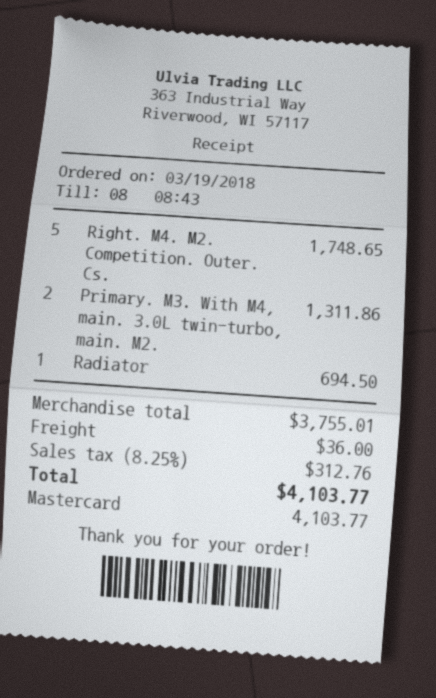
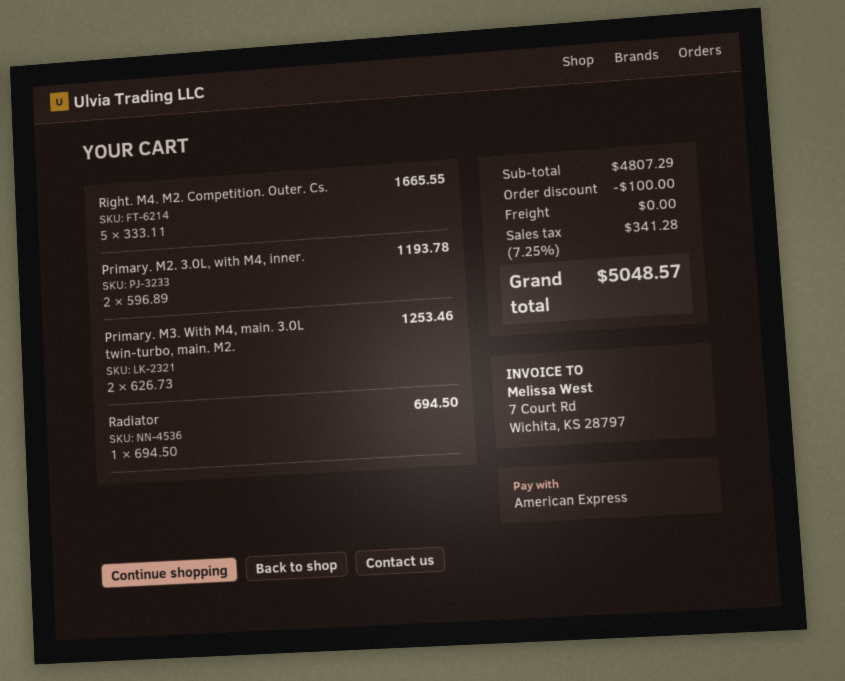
payment method: Mastercard -> American Express
Right. M4. M2. Competition. Outer. Cs.: 5 for 1748.65 -> 5 for 1665.55
Primary. M3. With M4, main. 3.0L twin-turbo, main. M2.: 2 for 1311.86 -> 2 for 1253.46
Primary. M2. 3.0L, with M4, inner.: none -> 2 for 1193.78
subtotal: 3755.01 -> 4807.29
discount: none -> 100.00
shipping: 36.00 -> 0.00
tax: 8.25% = 312.76 -> 7.25% = 341.28
total: 4103.77 -> 5048.57

